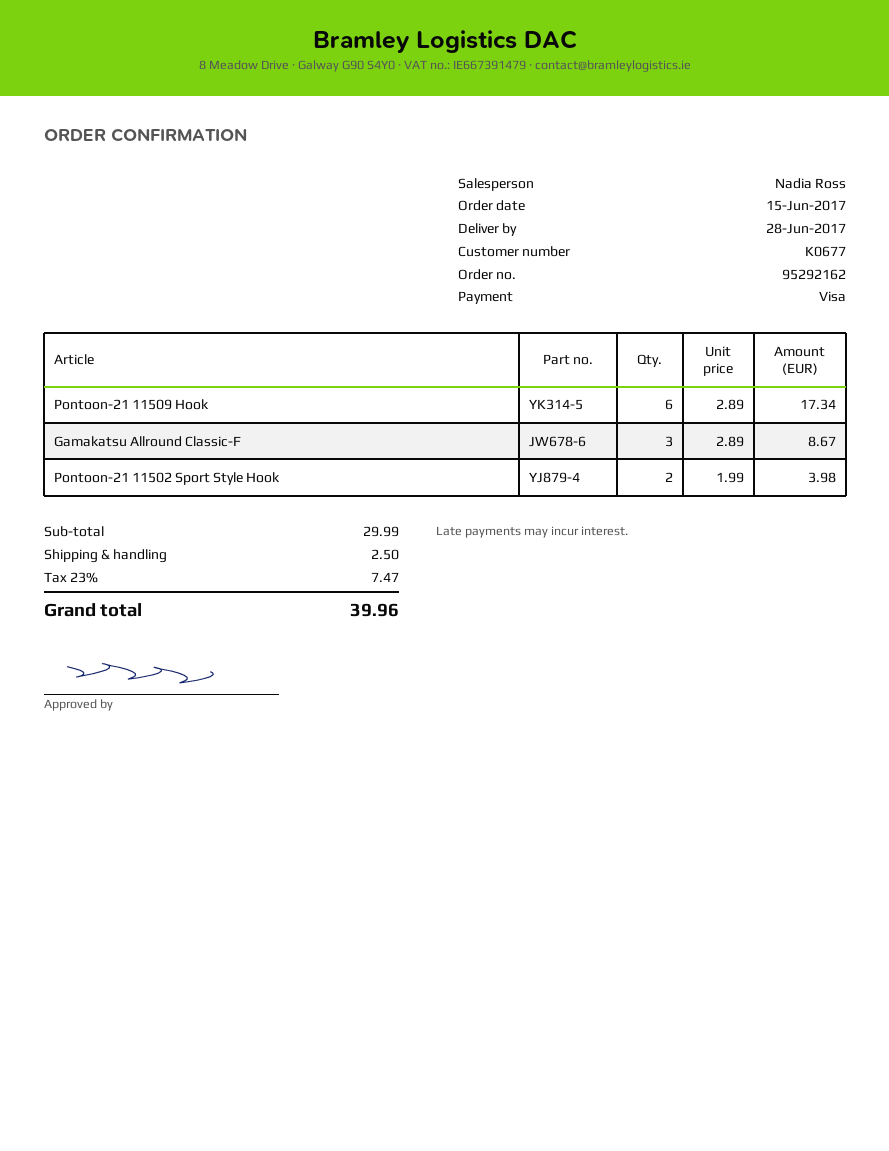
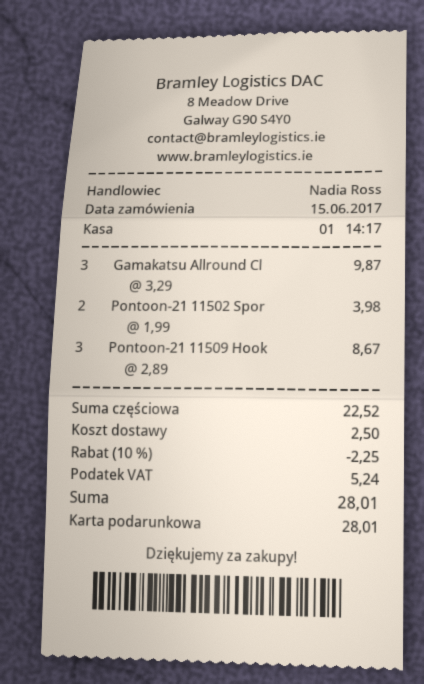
payment method: Visa -> gift card
Pontoon-21 11509 Hook: 6 x 2.89 = 17.34 -> 3 x 2.89 = 8.67
Gamakatsu Allround Classic-F: 3 x 2.89 = 8.67 -> 3 x 3.29 = 9.87
subtotal: 29.99 -> 22.52
discount: none -> 10% = 2.25
tax: 7.47 -> 5.24
total: 39.96 -> 28.01

